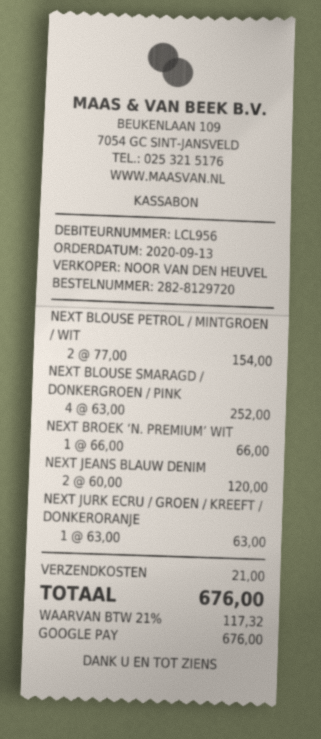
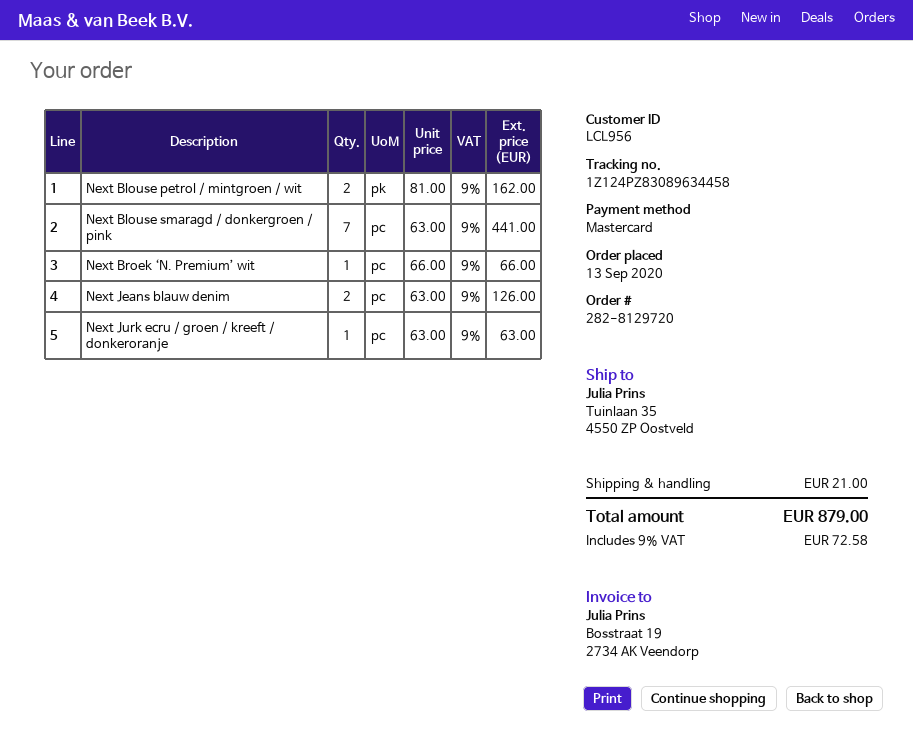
payment method: Google Pay -> Mastercard
NEXT BLOUSE PETROL / MINTGROEN / WIT: 2 x 77.00 = 154.00 -> 2 x 81.00 = 162.00
NEXT BLOUSE SMARAGD / DONKERGROEN / PINK: 4 x 63.00 = 252.00 -> 7 x 63.00 = 441.00
NEXT JEANS BLAUW DENIM: 2 x 60.00 = 120.00 -> 2 x 63.00 = 126.00
tax: 21% = 117.32 -> 9% = 72.58
total: 676.00 -> 879.00

